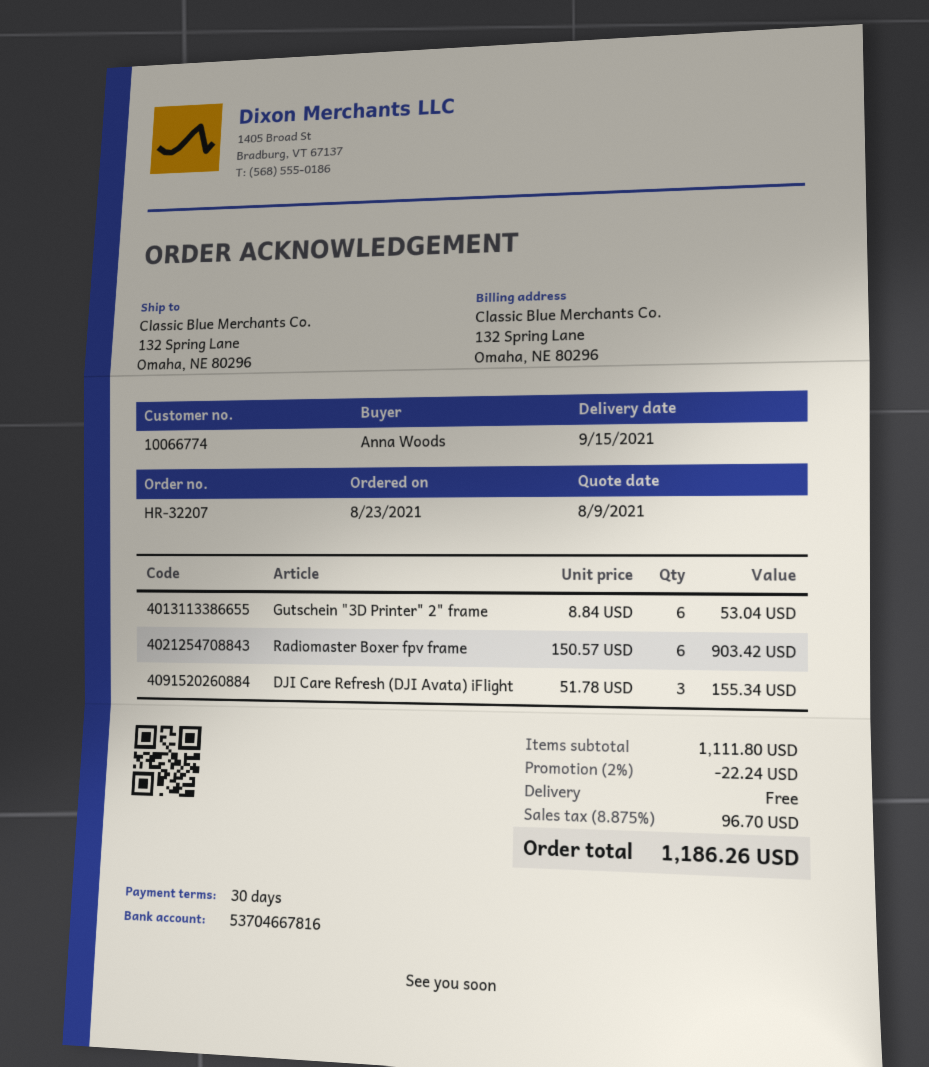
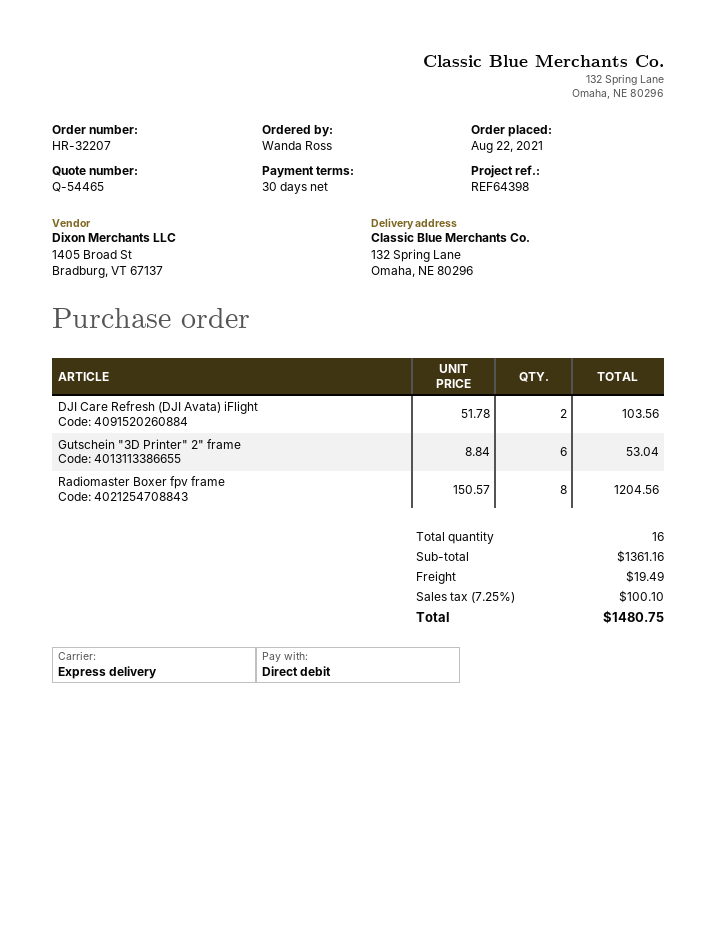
order date: 2021-08-23 -> 2021-08-22
ordered by: Anna Woods -> Wanda Ross
Radiomaster Boxer fpv frame: 6 x 150.57 = 903.42 -> 8 x 150.57 = 1204.56
DJI Care Refresh (DJI Avata) iFlight: 3 x 51.78 = 155.34 -> 2 x 51.78 = 103.56
subtotal: 1111.80 -> 1361.16
discount: 2% = 22.24 -> none
shipping: 0.00 -> 19.49
tax: 8.875% = 96.70 -> 7.25% = 100.10
total: 1186.26 -> 1480.75

